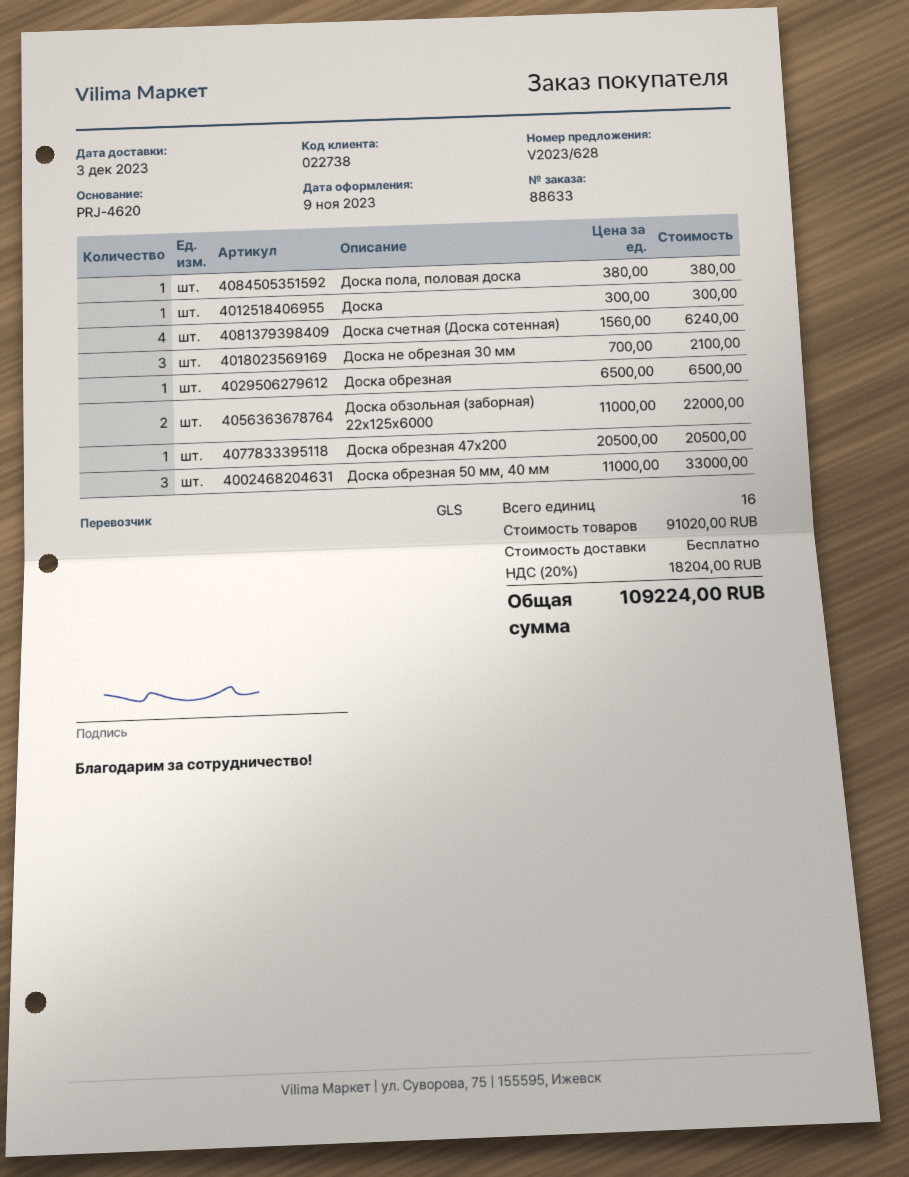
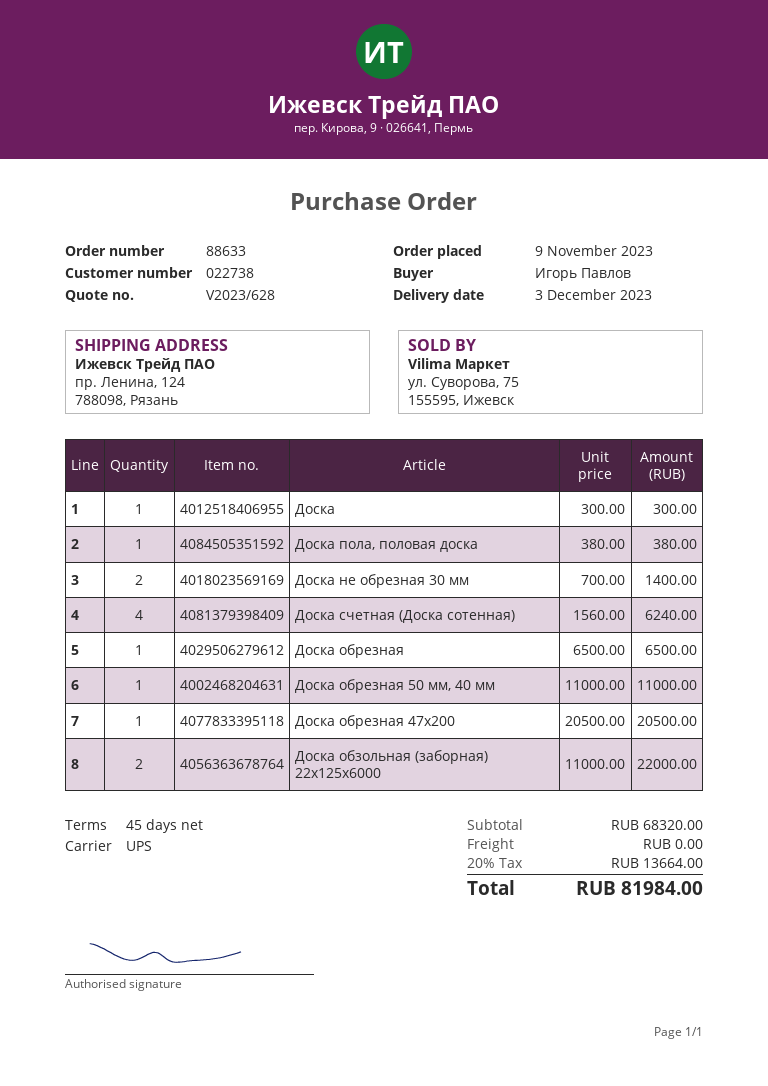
shipping method: GLS -> UPS
Доска не обрезная 30 мм: 3 x 700.00 = 2100.00 -> 2 x 700.00 = 1400.00
Доска обрезная 50 мм, 40 мм: 3 x 11000.00 = 33000.00 -> 1 x 11000.00 = 11000.00
subtotal: 91020.00 -> 68320.00
tax: 20% = 18204.00 -> 20% = 13664.00
total: 109224.00 -> 81984.00

